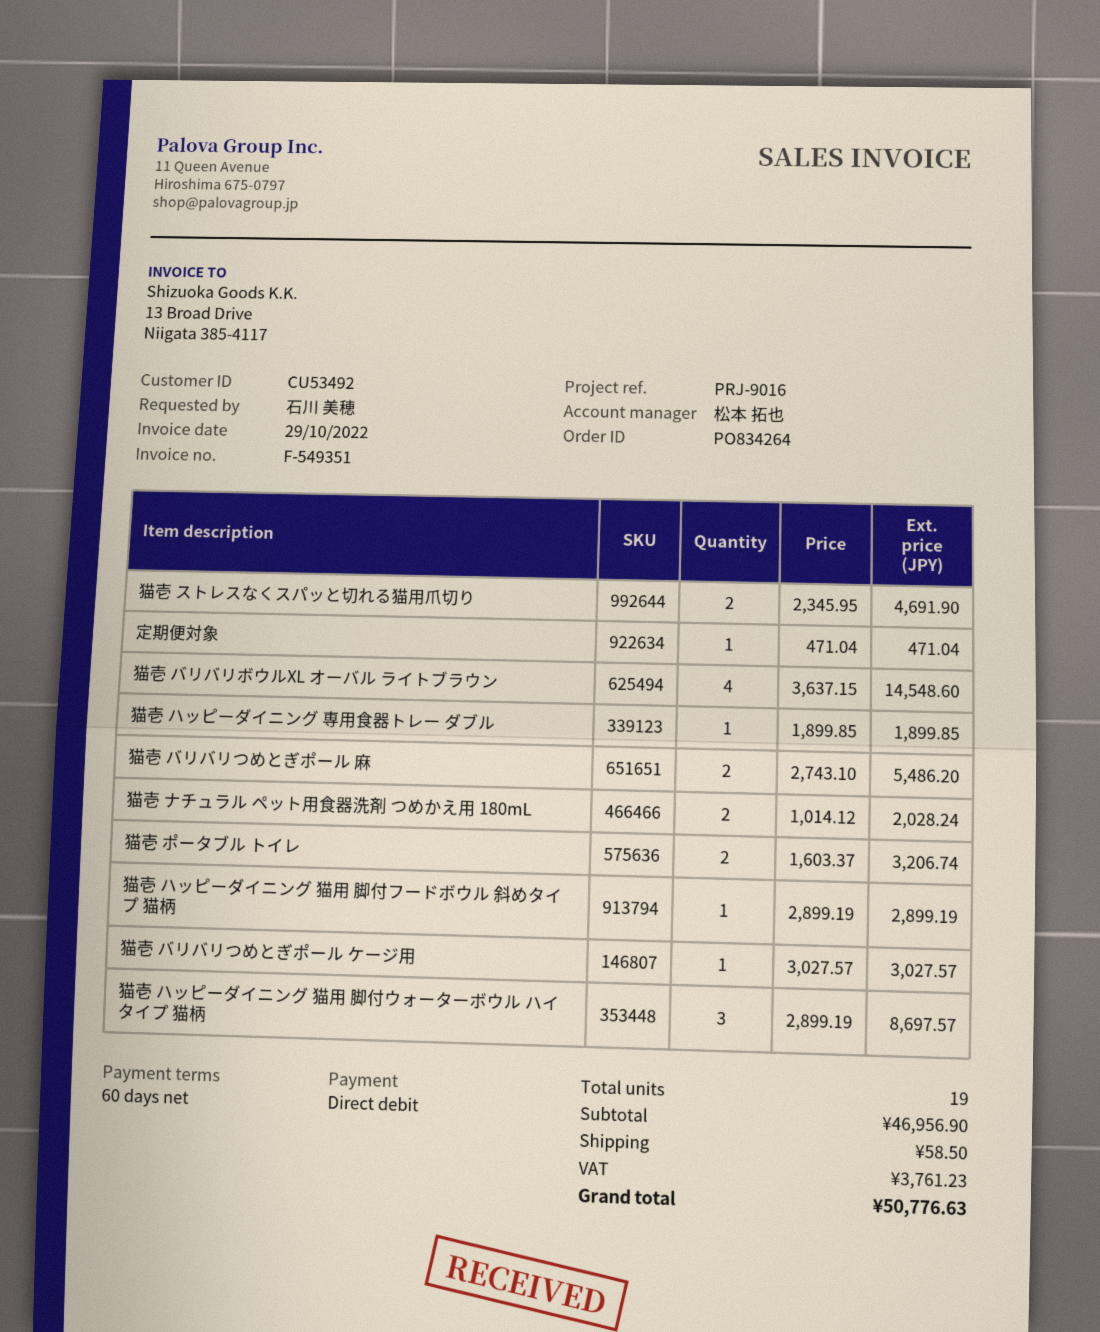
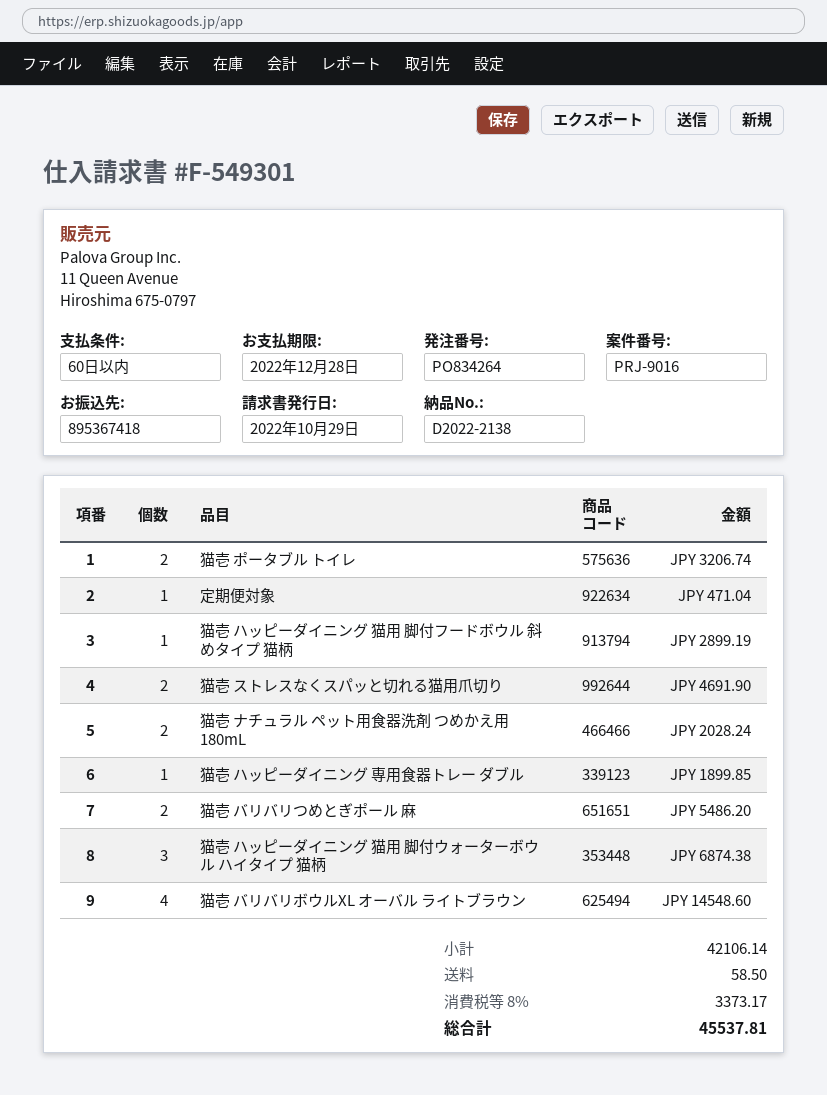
invoice number: F-549351 -> F-549301
猫壱 バリバリつめとぎポール ケージ用: 1 for 3027.57 -> none
猫壱 ハッピーダイニング 猫用 脚付ウォーターボウル ハイタイプ 猫柄: 3 for 8697.57 -> 3 for 6874.38
subtotal: 46956.90 -> 42106.14
tax: 3761.23 -> 3373.17
total: 50776.63 -> 45537.81

